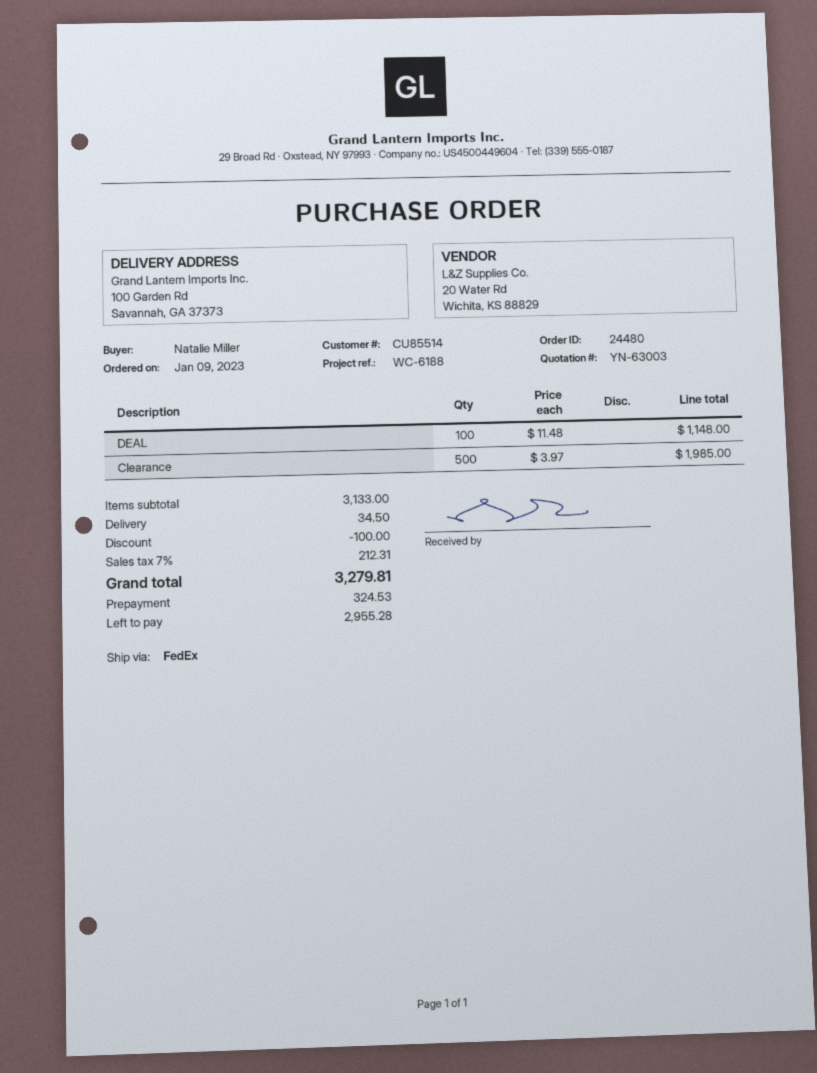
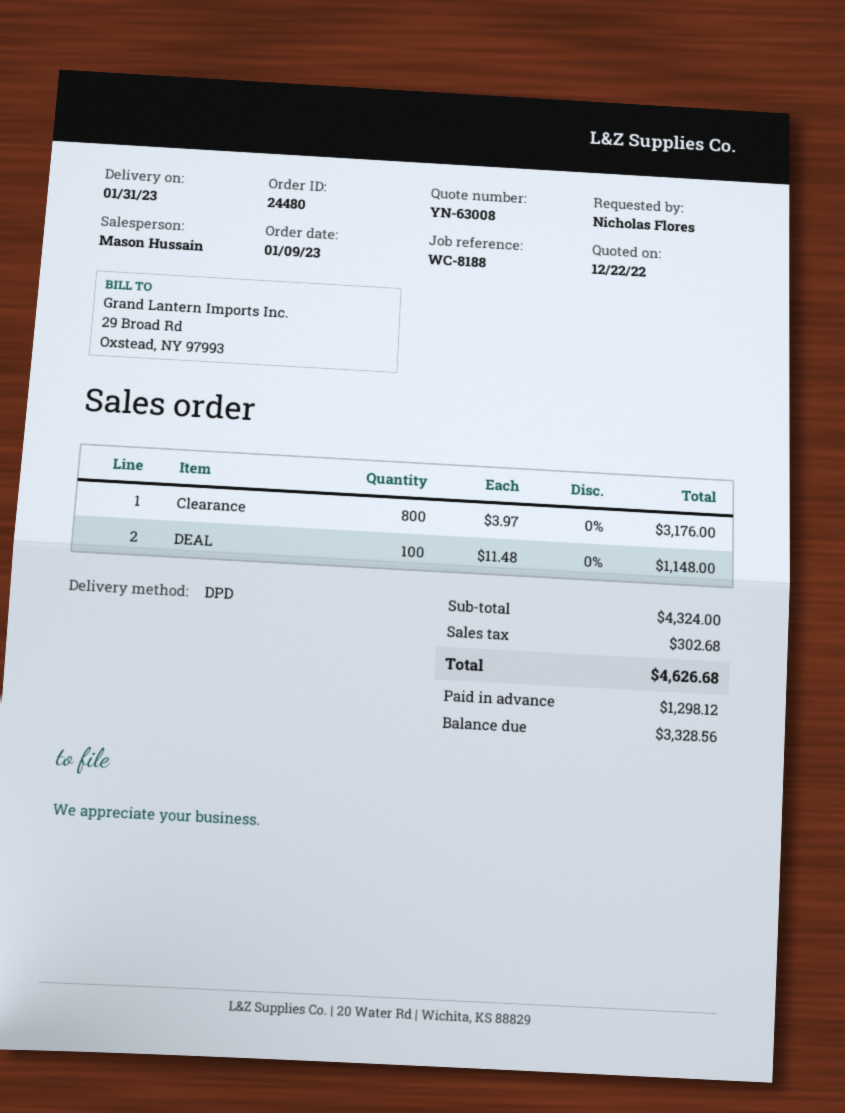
quote number: YN-63003 -> YN-63008
reference: WC-6188 -> WC-8188
ordered by: Natalie Miller -> Nicholas Flores
shipping method: FedEx -> DPD
Clearance: 500 x 3.97 = 1985.00 -> 800 x 3.97 = 3176.00
subtotal: 3133.00 -> 4324.00
discount: 100.00 -> none
shipping: 34.50 -> none
tax: 212.31 -> 302.68
total: 3279.81 -> 4626.68
deposit: 324.53 -> 1298.12
balance: 2955.28 -> 3328.56

